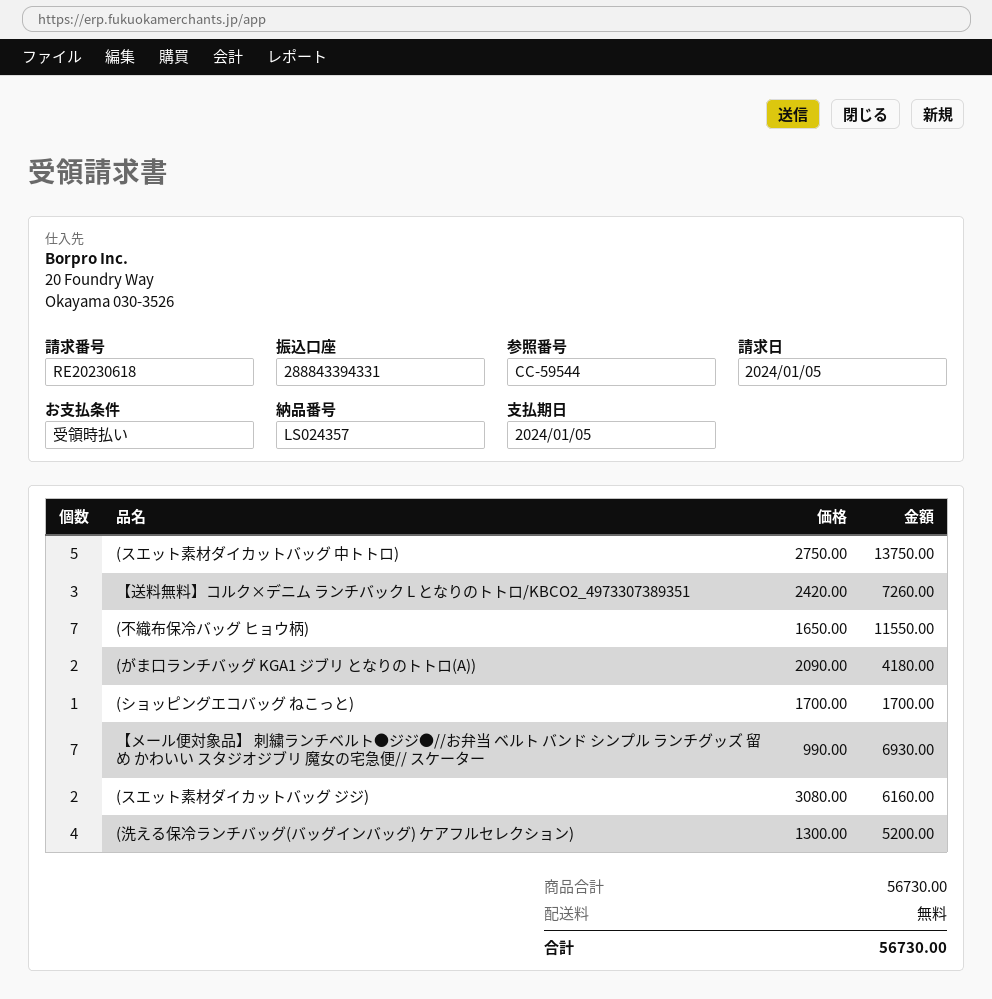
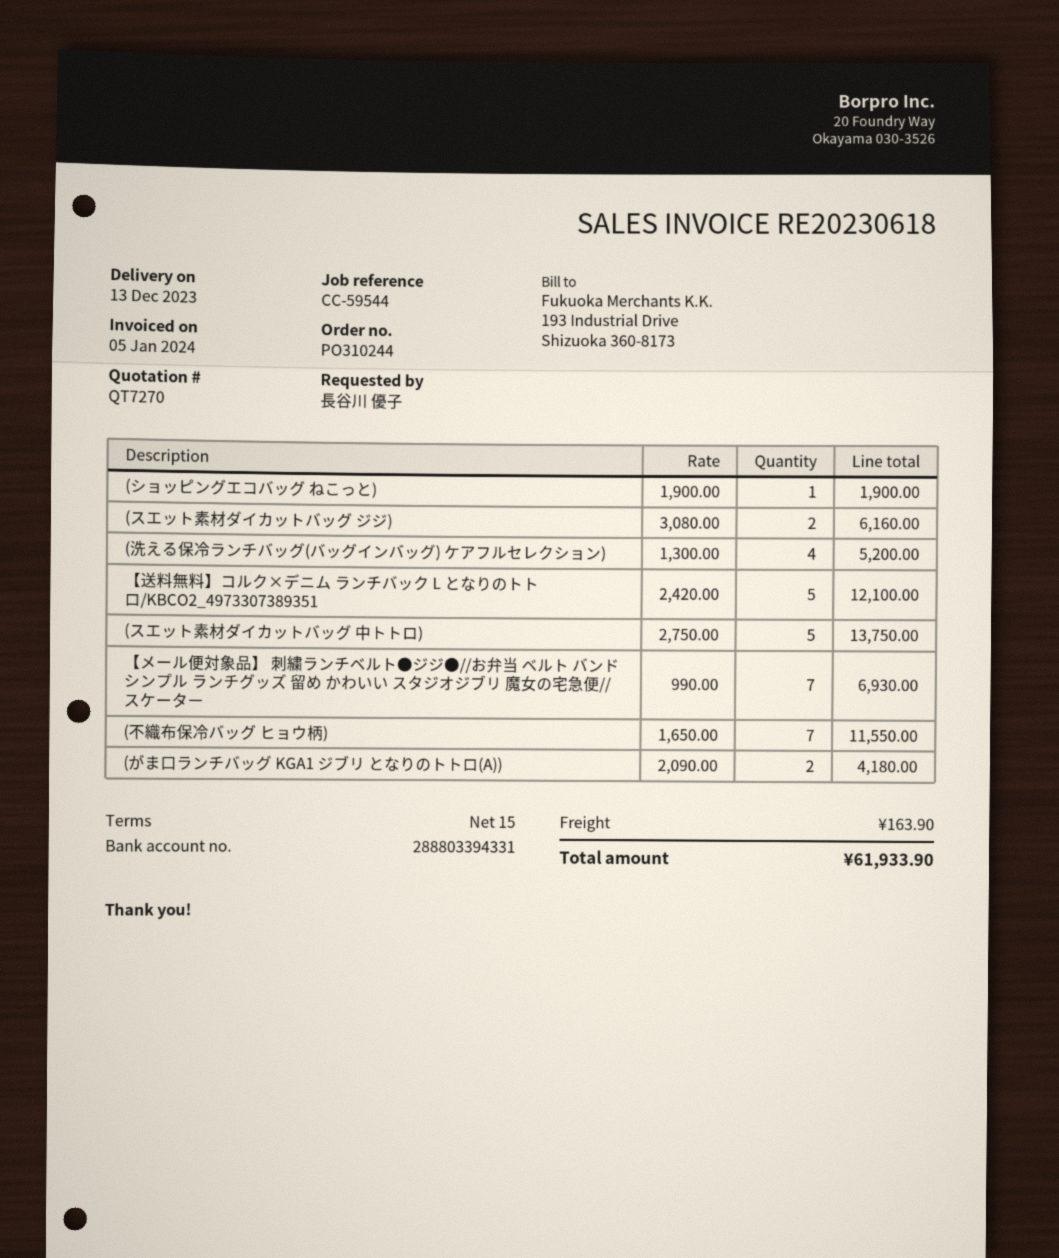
payment terms: on receipt -> 15 days
bank account: 288843394331 -> 288803394331
【送料無料】コルク×デニム ランチバック L となりのトトロ/KBCO2_4973307389351: 3 x 2420.00 = 7260.00 -> 5 x 2420.00 = 12100.00
(ショッピングエコバッグ ねこっと): 1 x 1700.00 = 1700.00 -> 1 x 1900.00 = 1900.00
shipping: 0.00 -> 163.90
total: 56730.00 -> 61933.90

